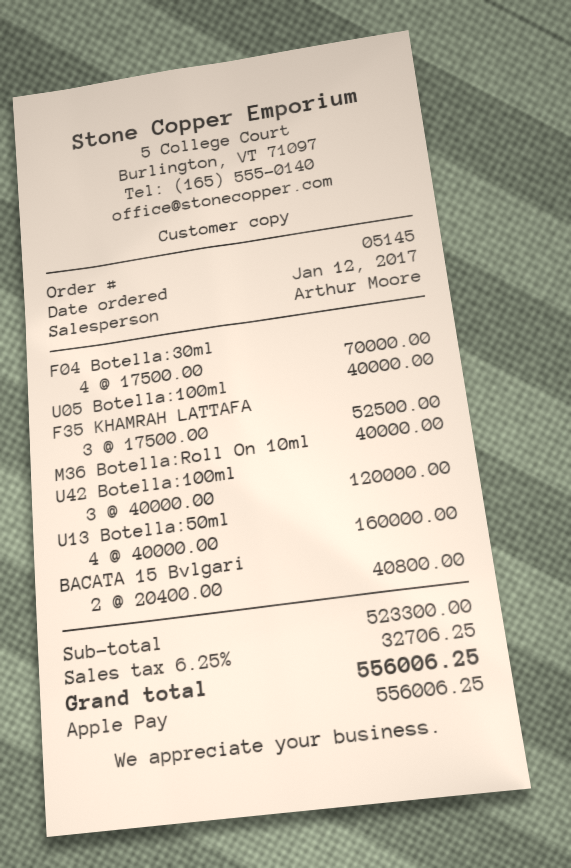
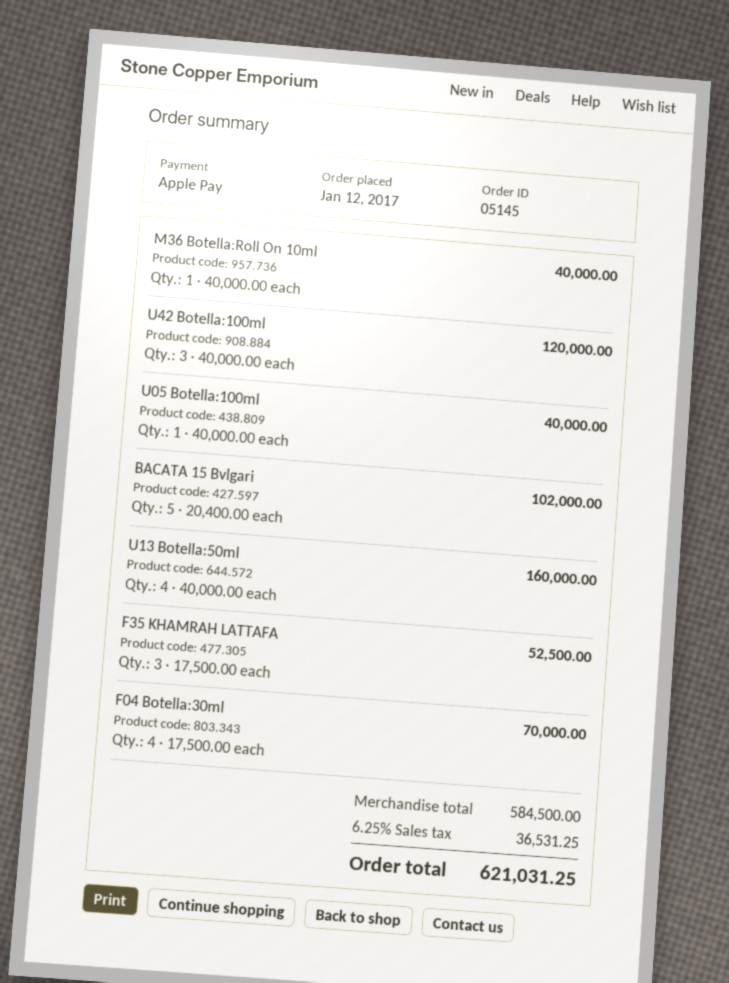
BACATA 15 Bvlgari: 2 x 20400.00 = 40800.00 -> 5 x 20400.00 = 102000.00
subtotal: 523300.00 -> 584500.00
tax: 6.25% = 32706.25 -> 6.25% = 36531.25
total: 556006.25 -> 621031.25

